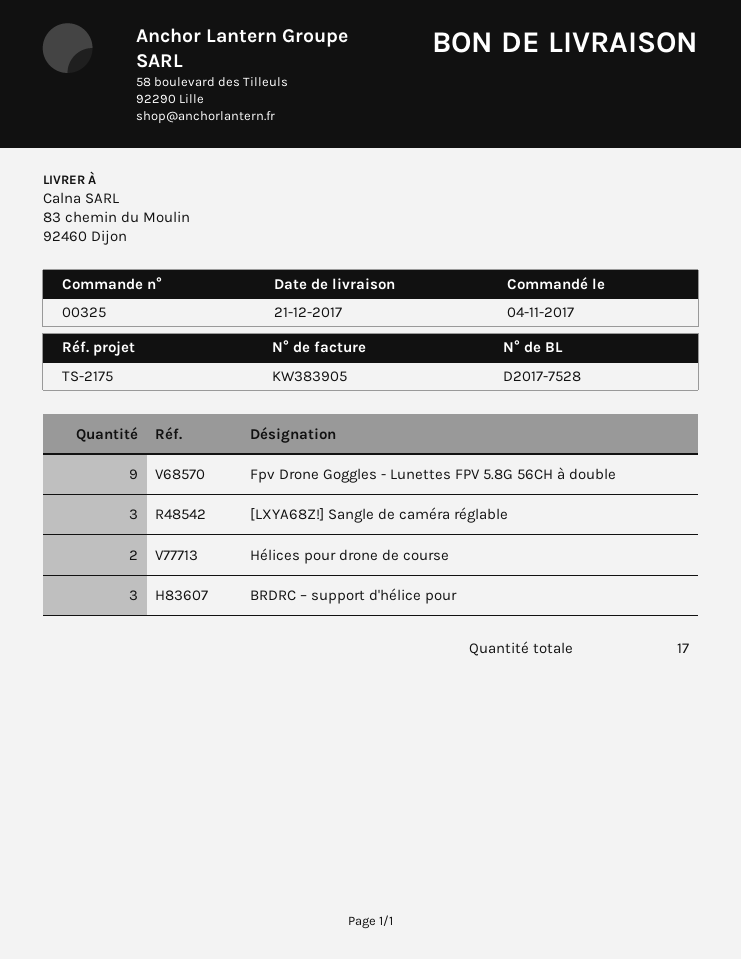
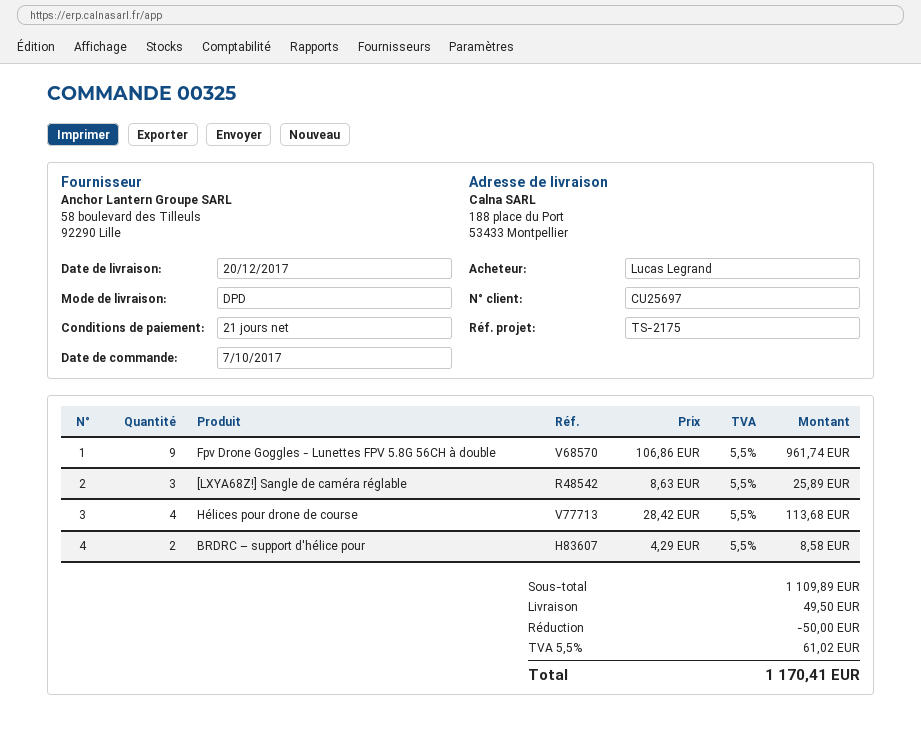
order date: 2017-11-04 -> 2017-10-07
delivery date: 2017-12-21 -> 2017-12-20
ship to: 83 chemin du Moulin, 92460 Dijon -> 188 place du Port, 53433 Montpellier
Hélices pour drone de course: 2 -> 4
BRDRC – support d'hélice pour: 3 -> 2

